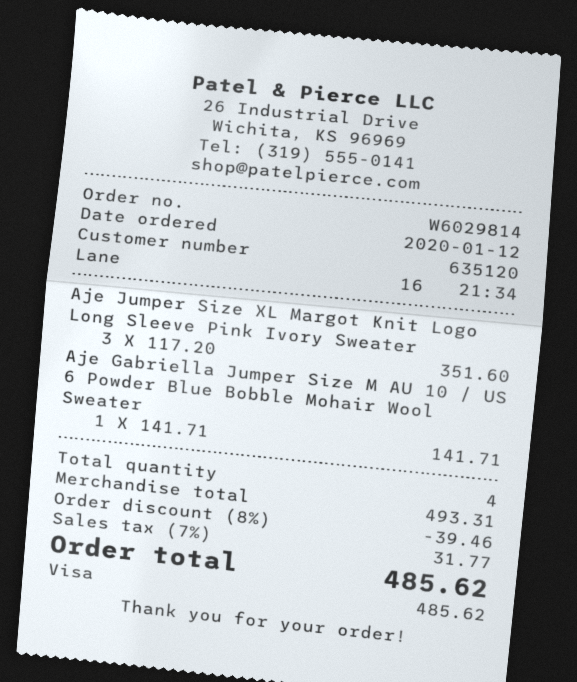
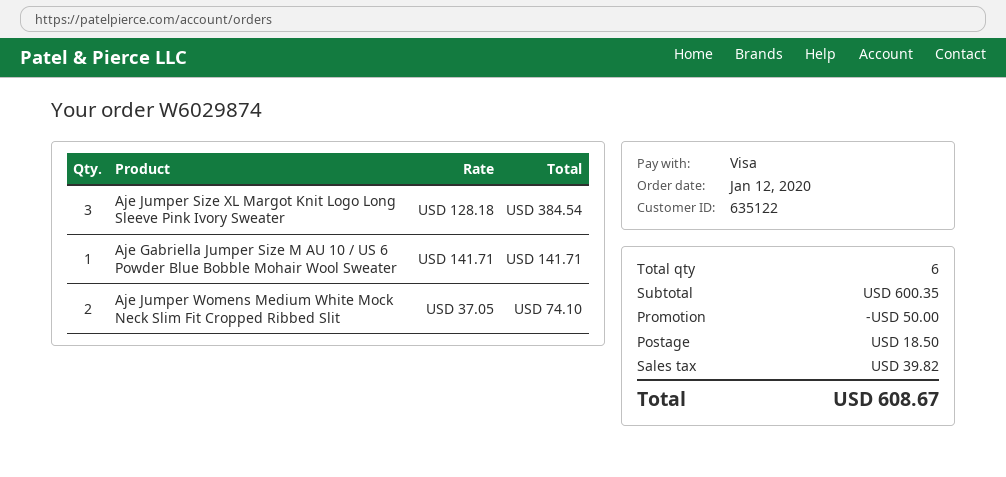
order number: W6029814 -> W6029874
customer number: 635120 -> 635122
Aje Jumper Size XL Margot Knit Logo Long Sleeve Pink Ivory Sweater: 3 x 117.20 = 351.60 -> 3 x 128.18 = 384.54
Aje Jumper Womens Medium White Mock Neck Slim Fit Cropped Ribbed Slit: none -> 2 x 37.05 = 74.10
total quantity: 4 -> 6
subtotal: 493.31 -> 600.35
discount: 39.46 -> 50.00
shipping: none -> 18.50
tax: 31.77 -> 39.82
total: 485.62 -> 608.67

